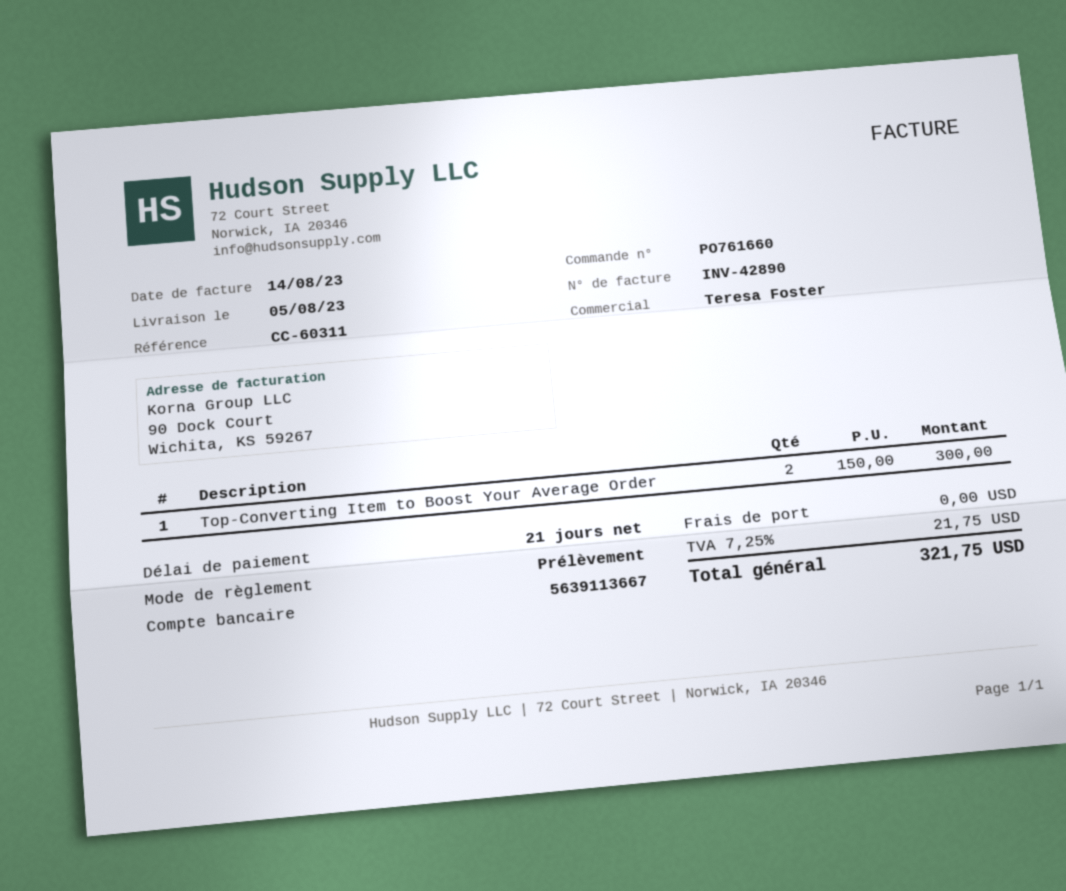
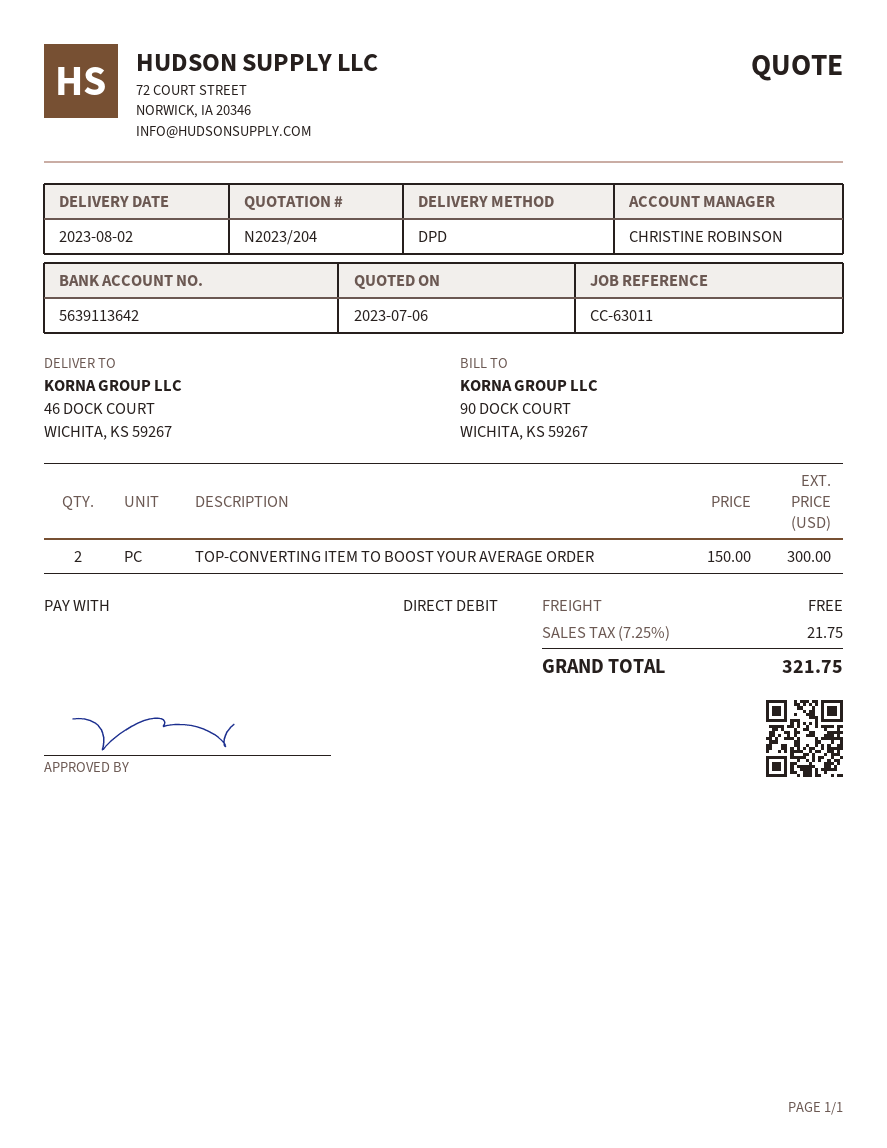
delivery date: 2023-08-05 -> 2023-08-02
reference: CC-60311 -> CC-63011
sales rep: Teresa Foster -> CHRISTINE ROBINSON
bank account: 5639113667 -> 5639113642

